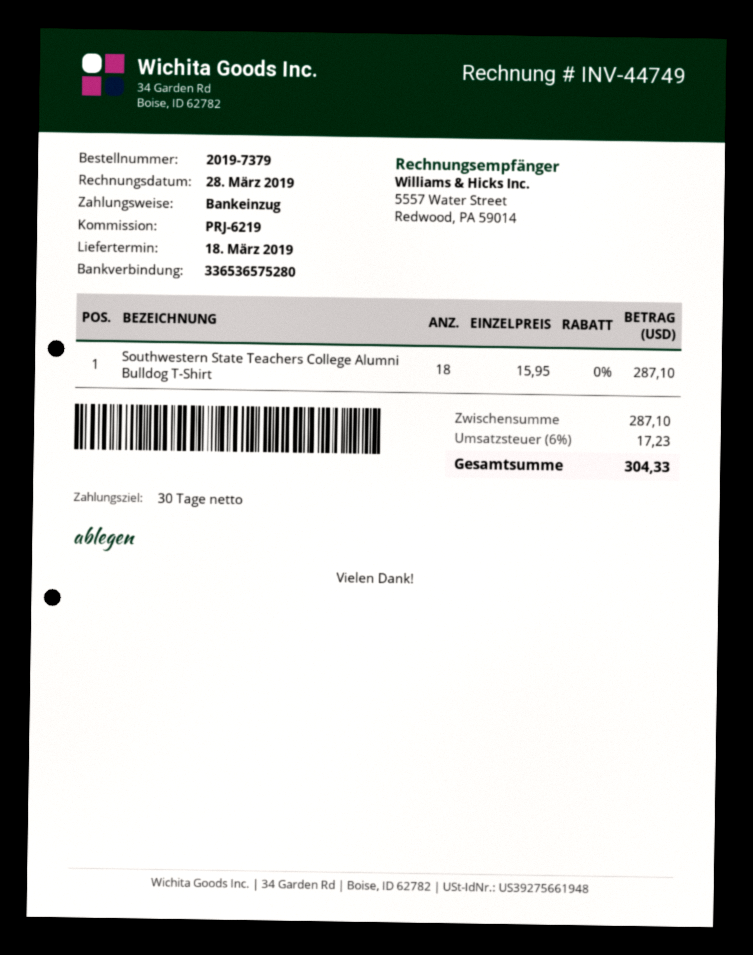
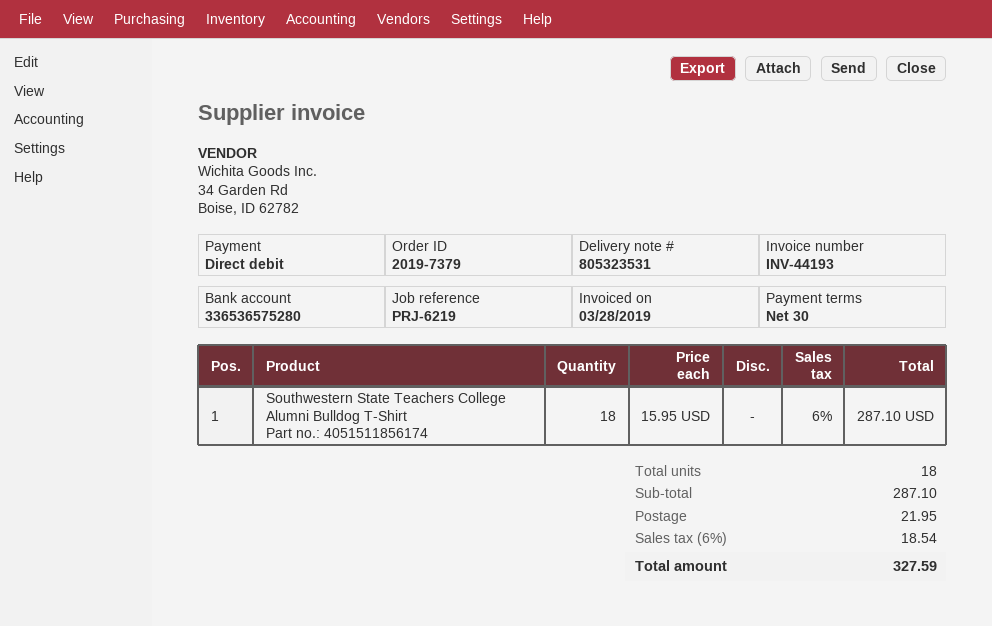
invoice number: INV-44749 -> INV-44193
shipping: none -> 21.95
tax: 6% = 17.23 -> 6% = 18.54
total: 304.33 -> 327.59

